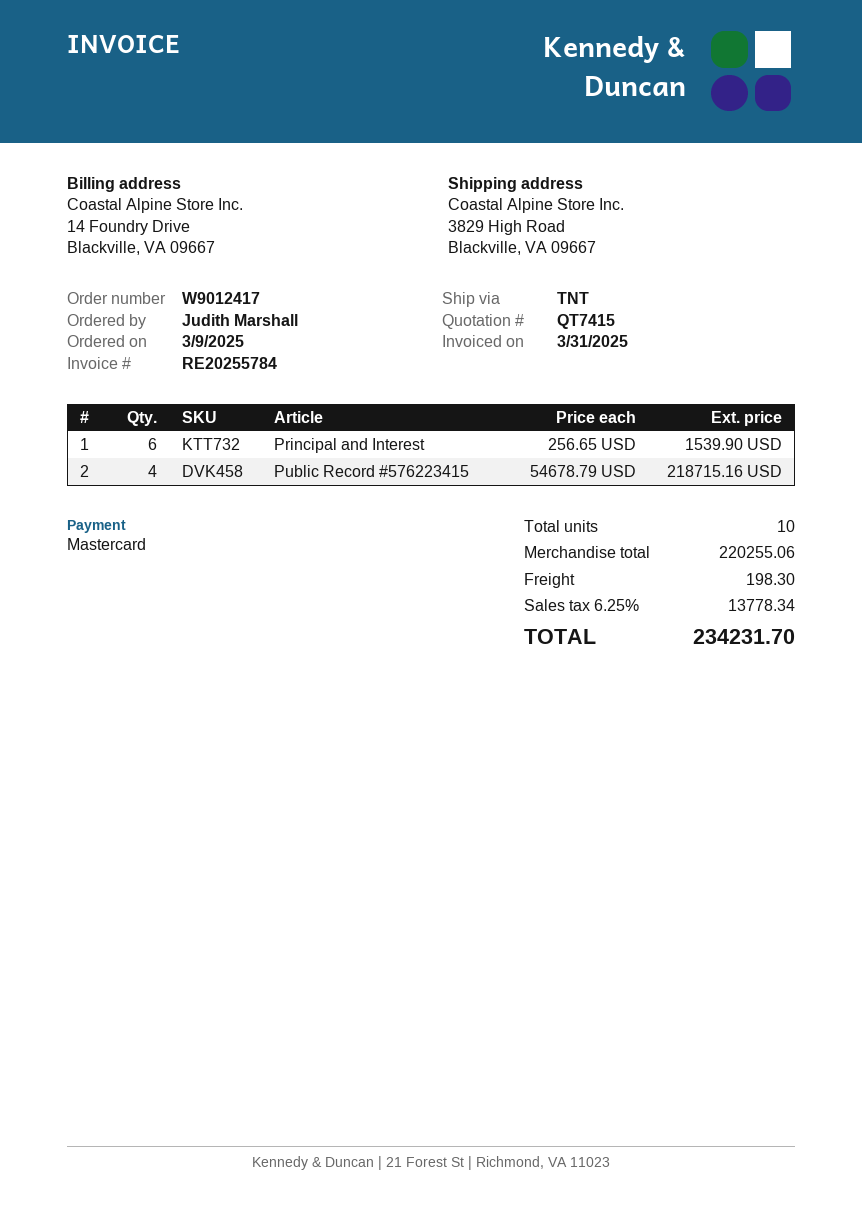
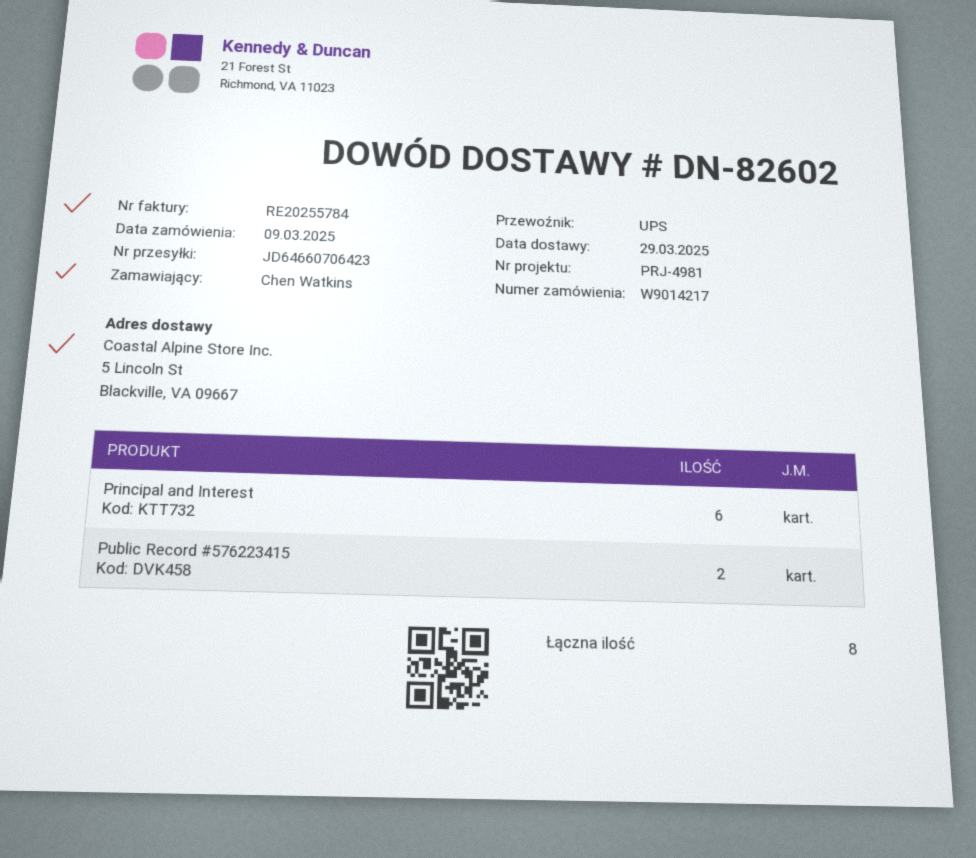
order number: W9012417 -> W9014217
ordered by: Judith Marshall -> Chen Watkins
shipping method: TNT -> UPS
ship to: 3829 High Road, Blackville, VA 09667 -> 5 Lincoln St, Blackville, VA 09667
Public Record #576223415: 4 -> 2
total quantity: 10 -> 8

